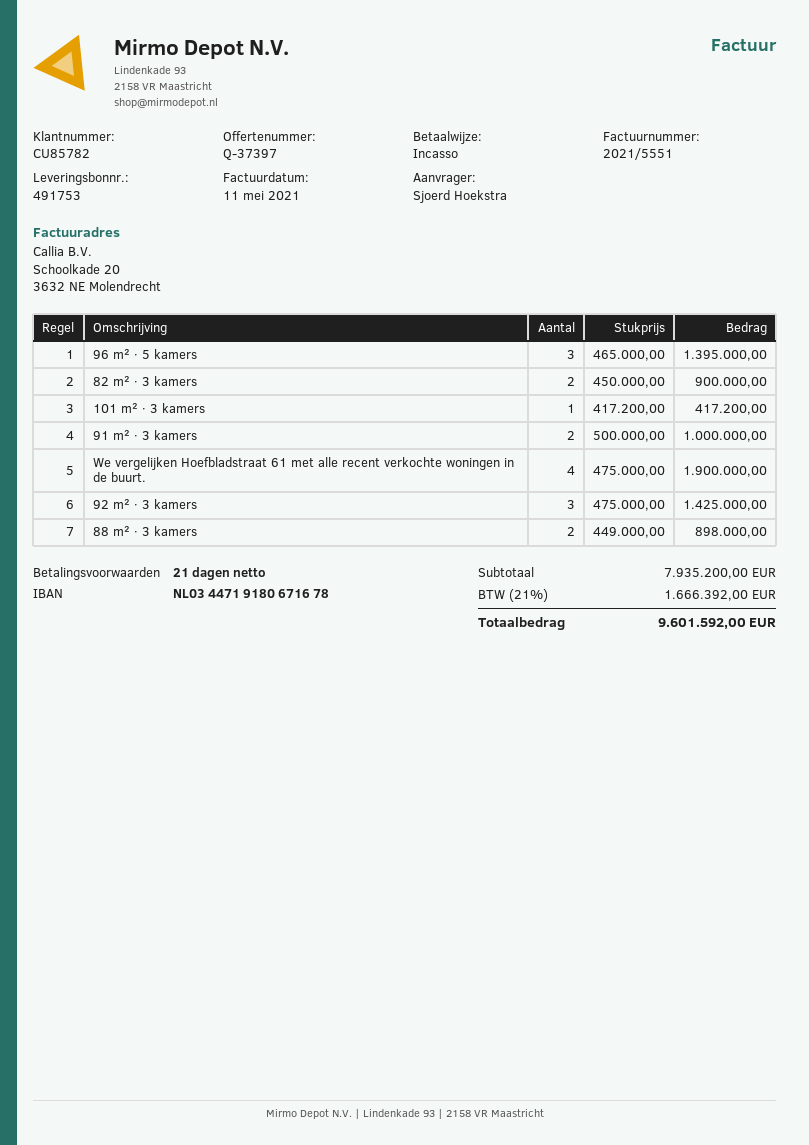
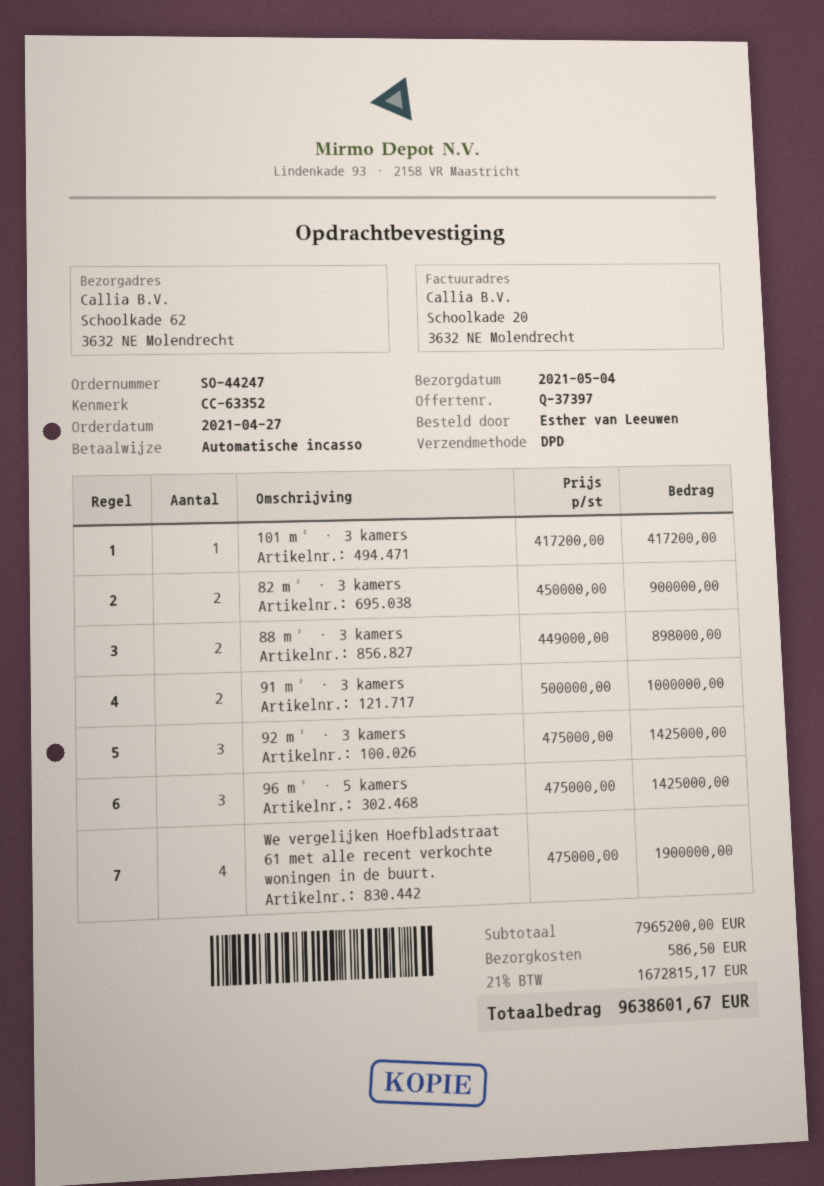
ordered by: Sjoerd Hoekstra -> Esther van Leeuwen
96 m² · 5 kamers: 3 x 465000.00 = 1395000.00 -> 3 x 475000.00 = 1425000.00
subtotal: 7935200.00 -> 7965200.00
shipping: none -> 586.50
tax: 21% = 1666392.00 -> 21% = 1672815.17
total: 9601592.00 -> 9638601.67

